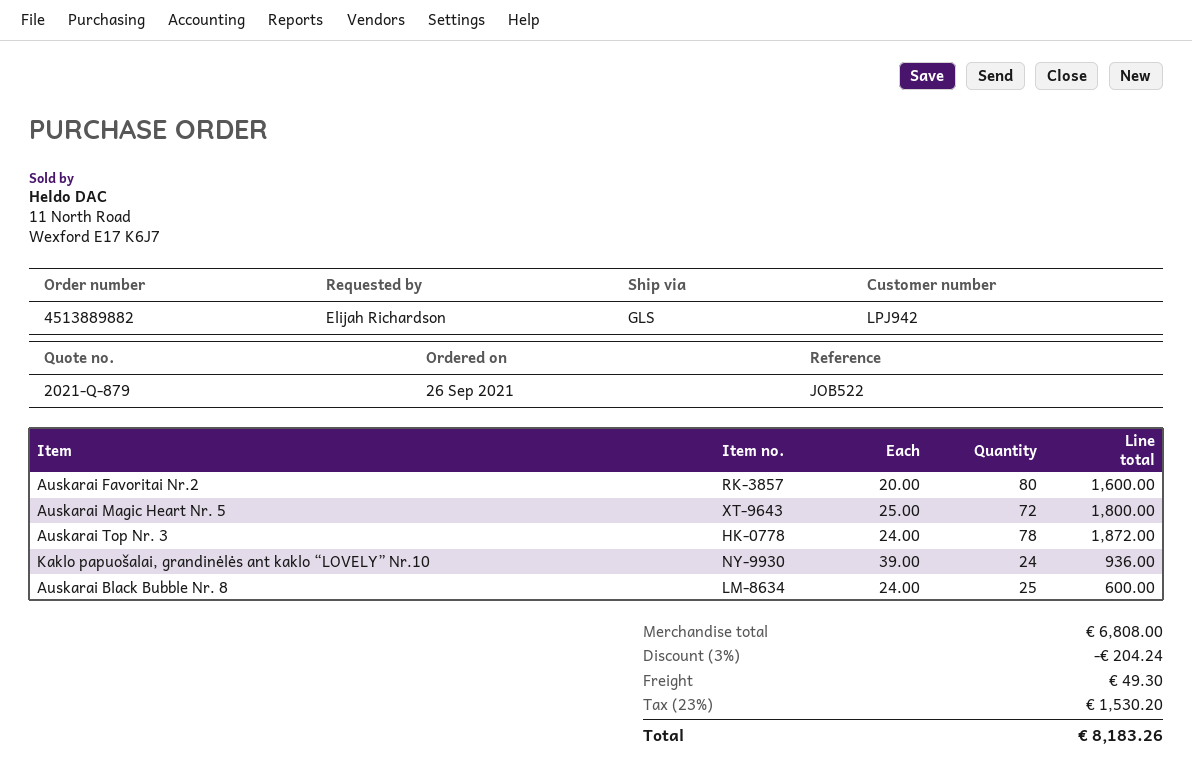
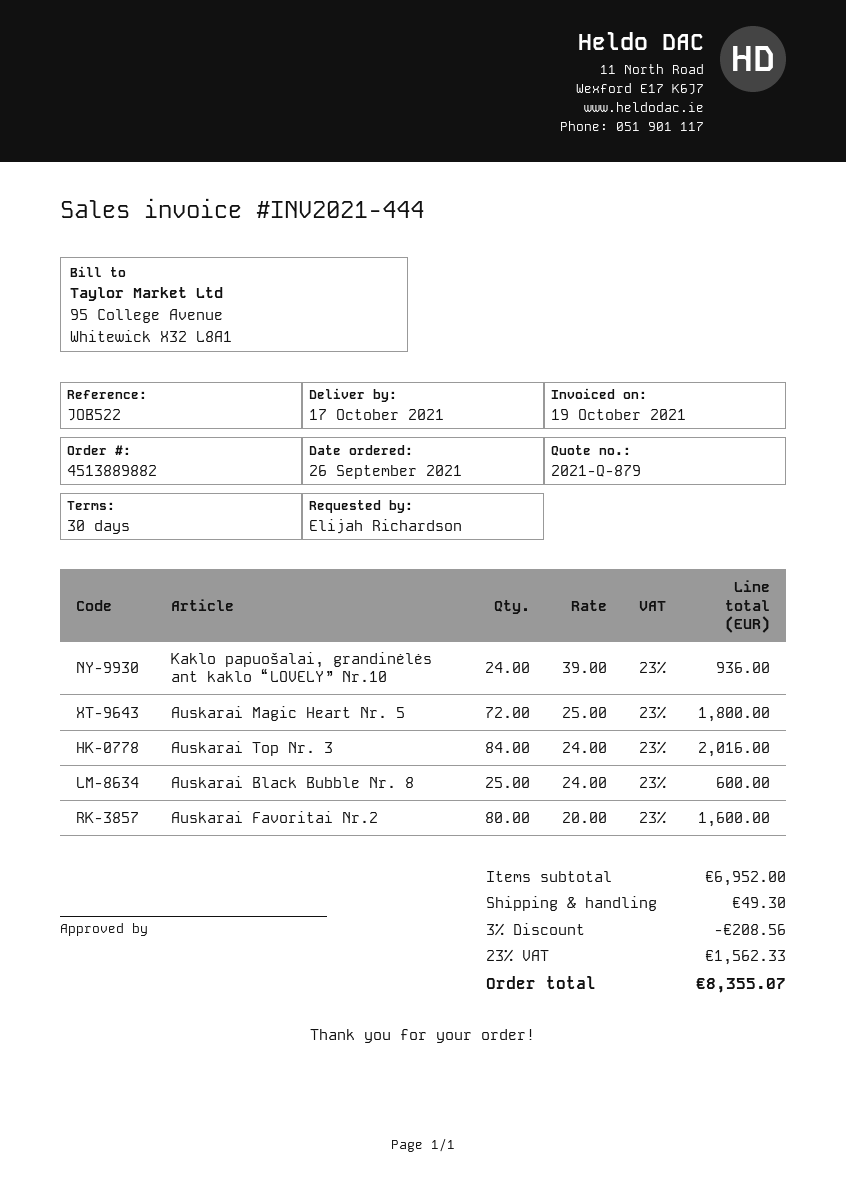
Auskarai Top Nr. 3: 78 x 24.00 = 1872.00 -> 84 x 24.00 = 2016.00
subtotal: 6808.00 -> 6952.00
discount: 3% = 204.24 -> 3% = 208.56
tax: 23% = 1530.20 -> 23% = 1562.33
total: 8183.26 -> 8355.07

